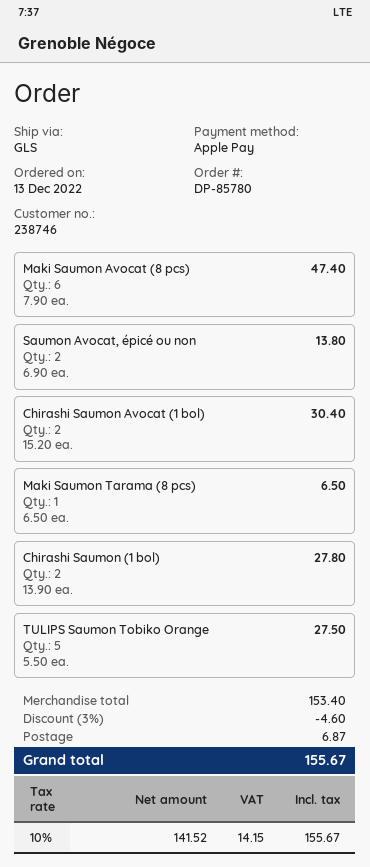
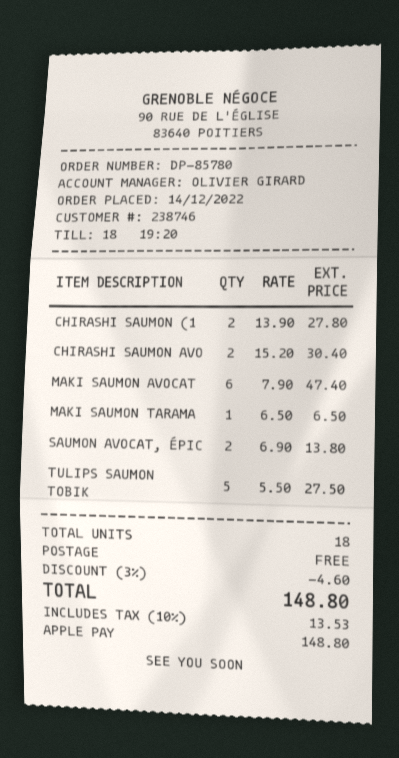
order date: 2022-12-13 -> 2022-12-14
shipping: 6.87 -> 0.00
tax: 10% = 14.15 -> 10% = 13.53
total: 155.67 -> 148.80

